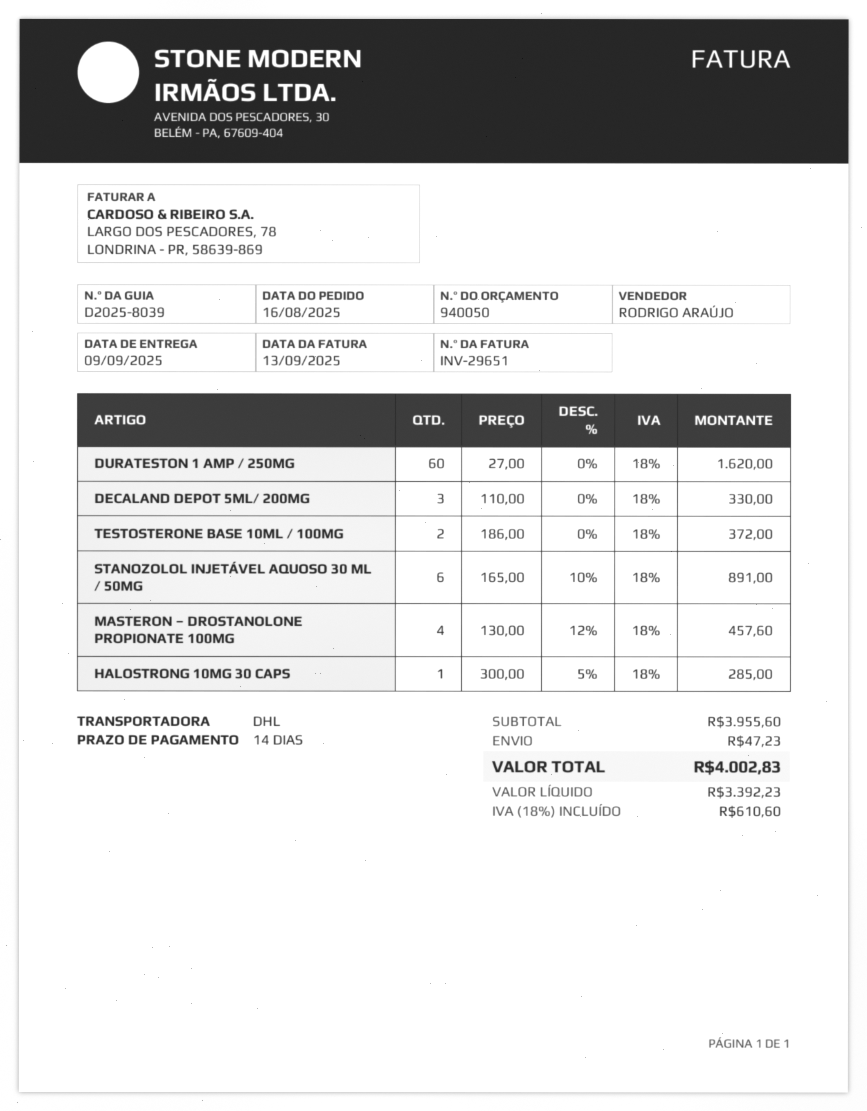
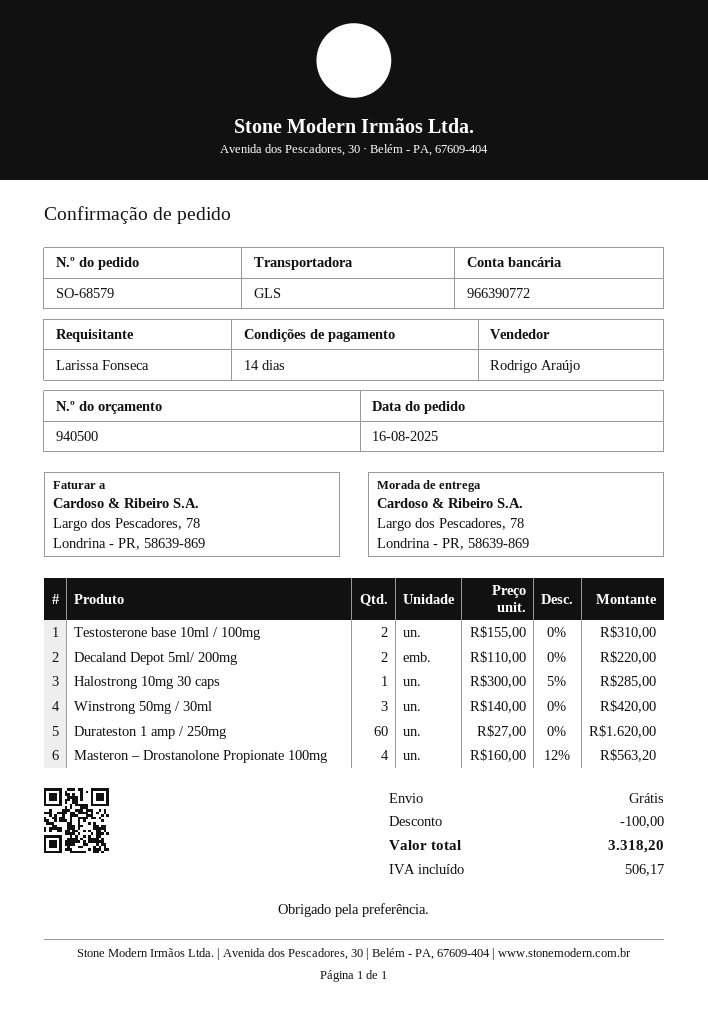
quote number: 940050 -> 940500
shipping method: DHL -> GLS
DECALAND DEPOT 5ML/ 200MG: 3 x 110.00 = 330.00 -> 2 x 110.00 = 220.00
TESTOSTERONE BASE 10ML / 100MG: 2 x 186.00 = 372.00 -> 2 x 155.00 = 310.00
STANOZOLOL INJETÁVEL AQUOSO 30 ML / 50MG: 6 x 165.00 - 10% = 891.00 -> none
MASTERON – DROSTANOLONE PROPIONATE 100MG: 4 x 130.00 - 12% = 457.60 -> 4 x 160.00 - 12% = 563.20
Winstrong 50mg / 30ml: none -> 3 x 140.00 = 420.00
discount: none -> 100.00
shipping: 47.23 -> 0.00
tax: 610.60 -> 506.17
total: 4002.83 -> 3318.20

